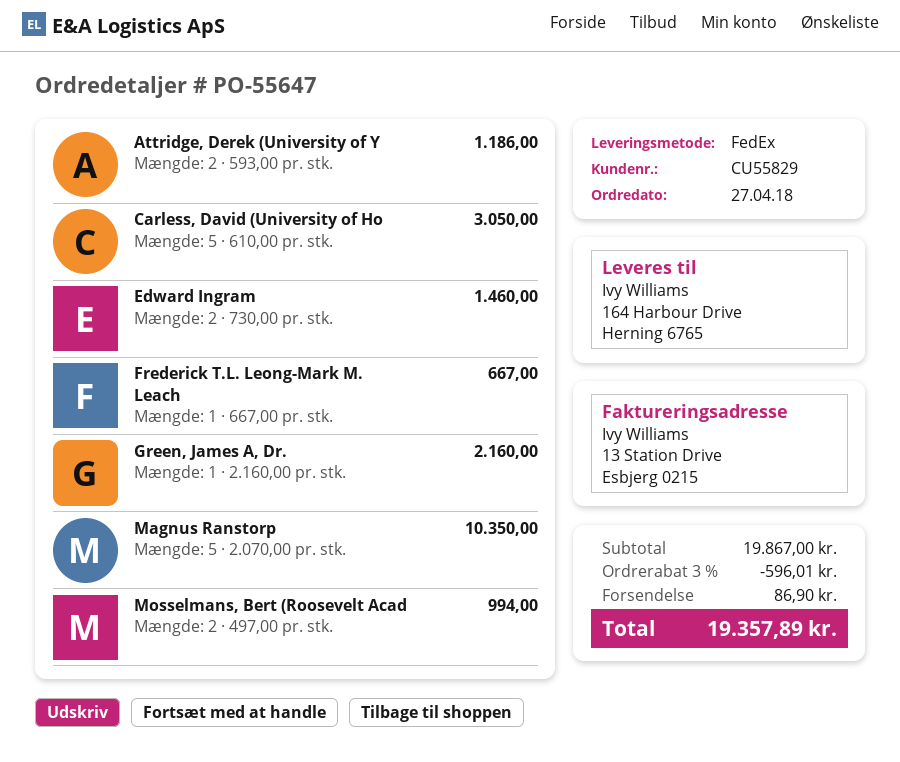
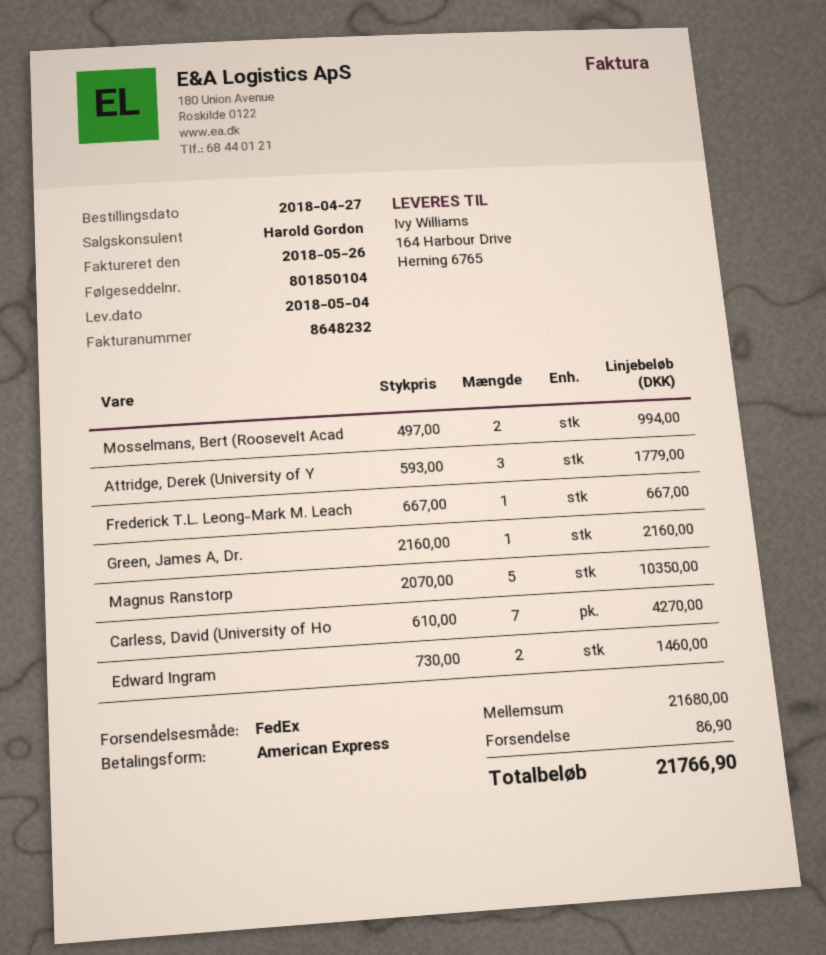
Attridge, Derek (University of Y: 2 x 593.00 = 1186.00 -> 3 x 593.00 = 1779.00
Carless, David (University of Ho: 5 x 610.00 = 3050.00 -> 7 x 610.00 = 4270.00
subtotal: 19867.00 -> 21680.00
discount: 3% = 596.01 -> none
total: 19357.89 -> 21766.90

